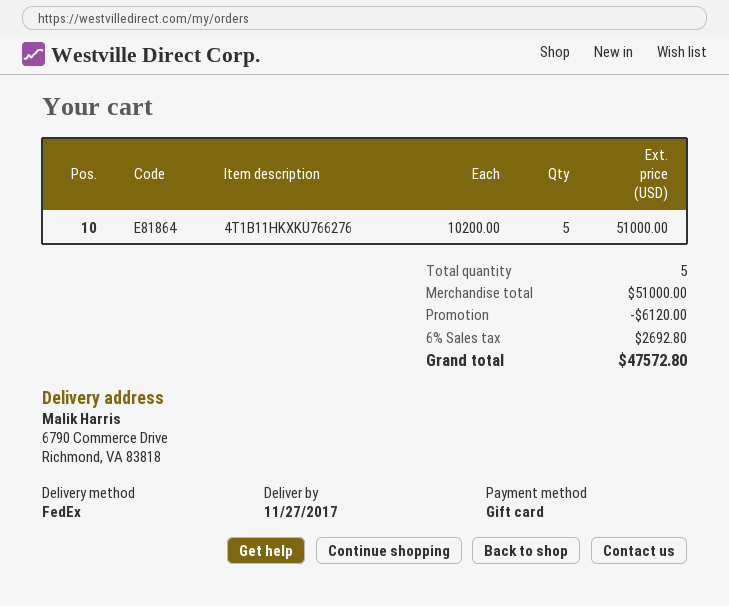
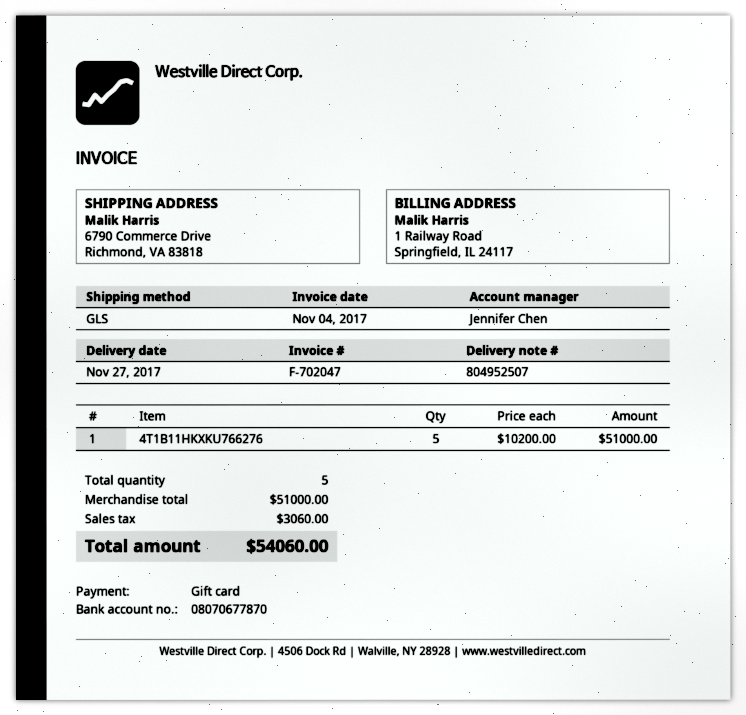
shipping method: FedEx -> GLS
discount: 6120.00 -> none
tax: 2692.80 -> 3060.00
total: 47572.80 -> 54060.00

